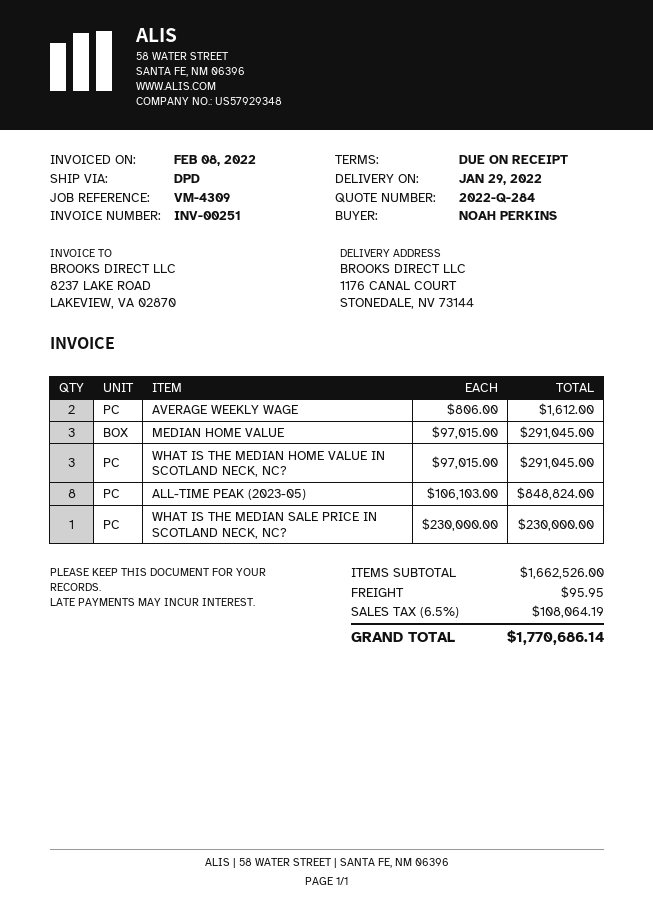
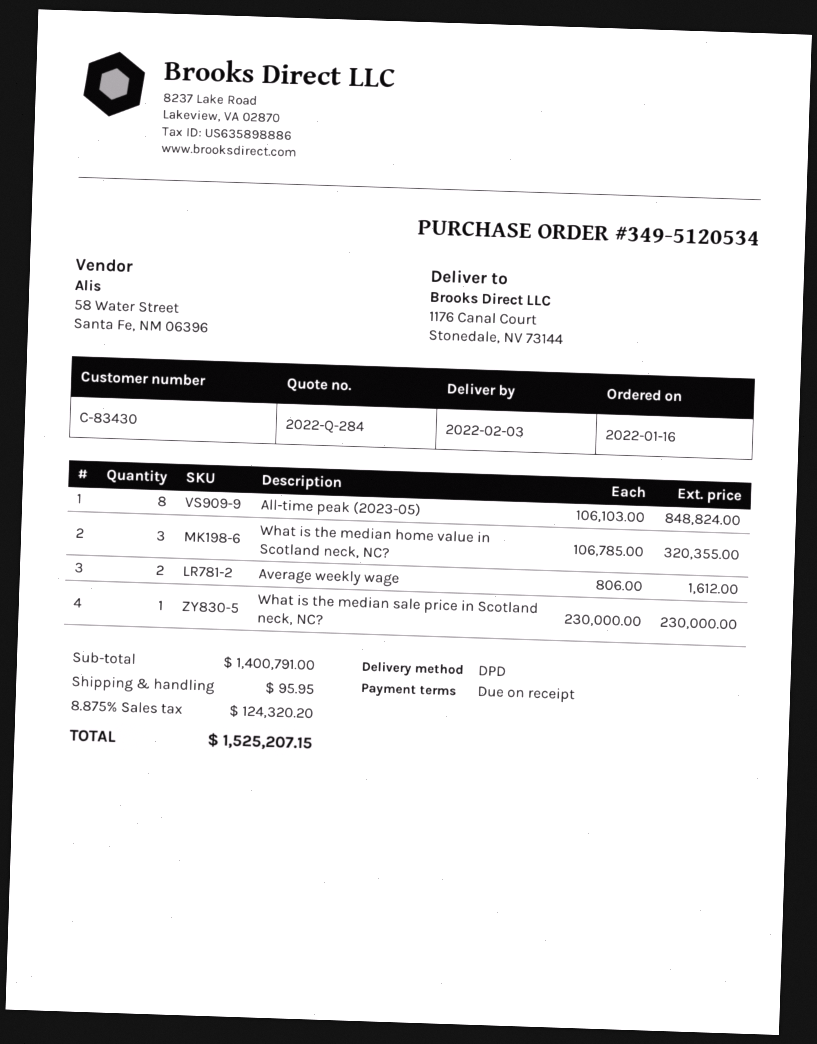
delivery date: 2022-01-29 -> 2022-02-03
MEDIAN HOME VALUE: 3 x 97015.00 = 291045.00 -> none
WHAT IS THE MEDIAN HOME VALUE IN SCOTLAND NECK, NC?: 3 x 97015.00 = 291045.00 -> 3 x 106785.00 = 320355.00
subtotal: 1662526.00 -> 1400791.00
tax: 6.5% = 108064.19 -> 8.875% = 124320.20
total: 1770686.14 -> 1525207.15

